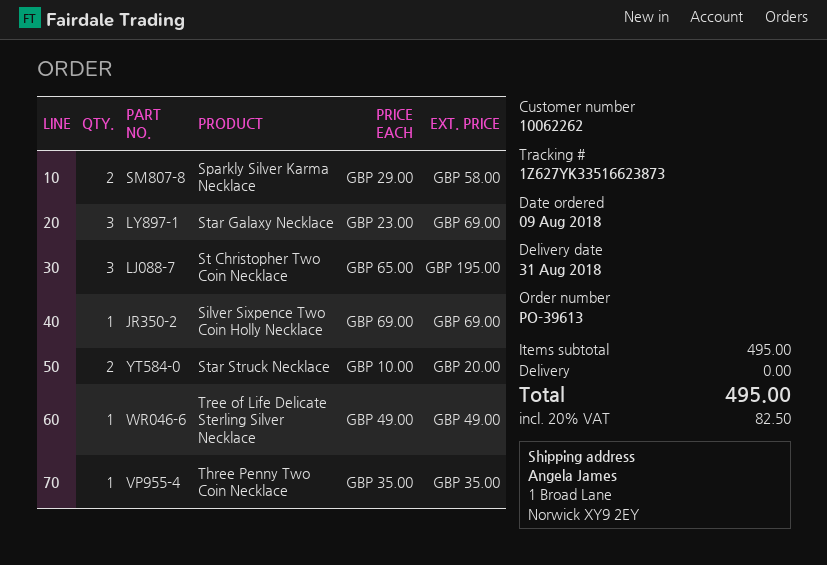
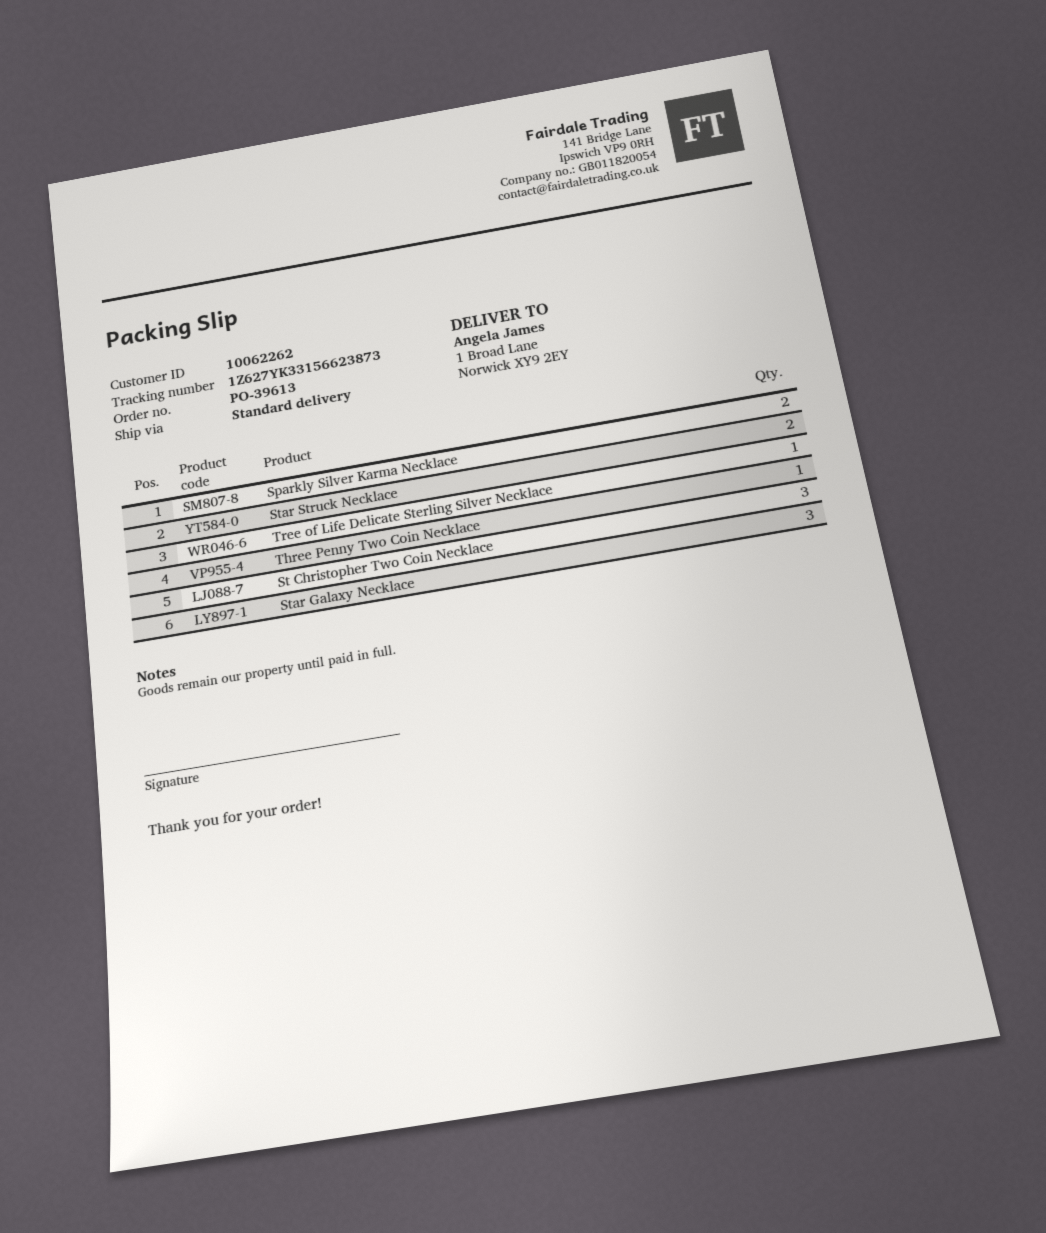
tracking number: 1Z627YK33516623873 -> 1Z627YK33156623873
Silver Sixpence Two Coin Holly Necklace: 1 -> none

